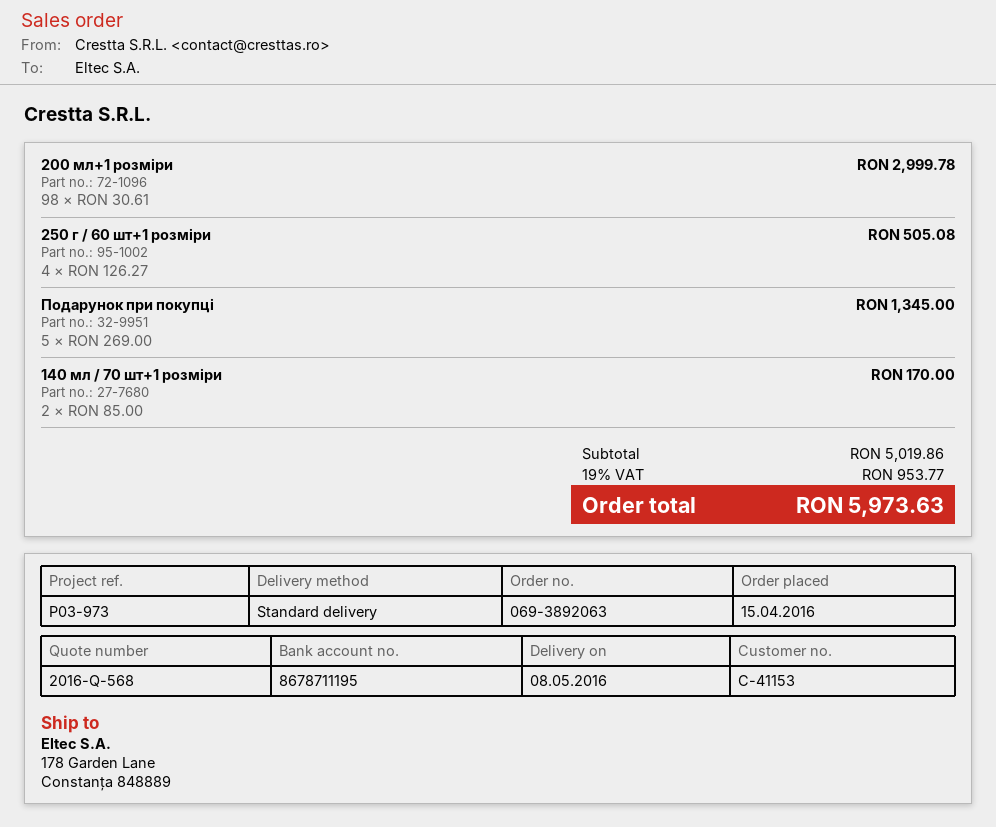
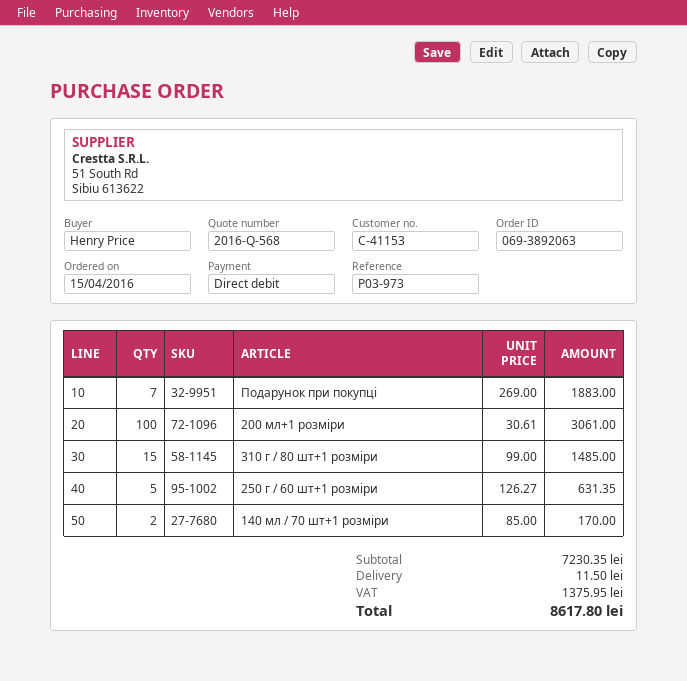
200 мл+1 розміри: 98 x 30.61 = 2999.78 -> 100 x 30.61 = 3061.00
250 г / 60 шт+1 розміри: 4 x 126.27 = 505.08 -> 5 x 126.27 = 631.35
Подарунок при покупці: 5 x 269.00 = 1345.00 -> 7 x 269.00 = 1883.00
310 г / 80 шт+1 розміри: none -> 15 x 99.00 = 1485.00
subtotal: 5019.86 -> 7230.35
shipping: none -> 11.50
tax: 953.77 -> 1375.95
total: 5973.63 -> 8617.80

